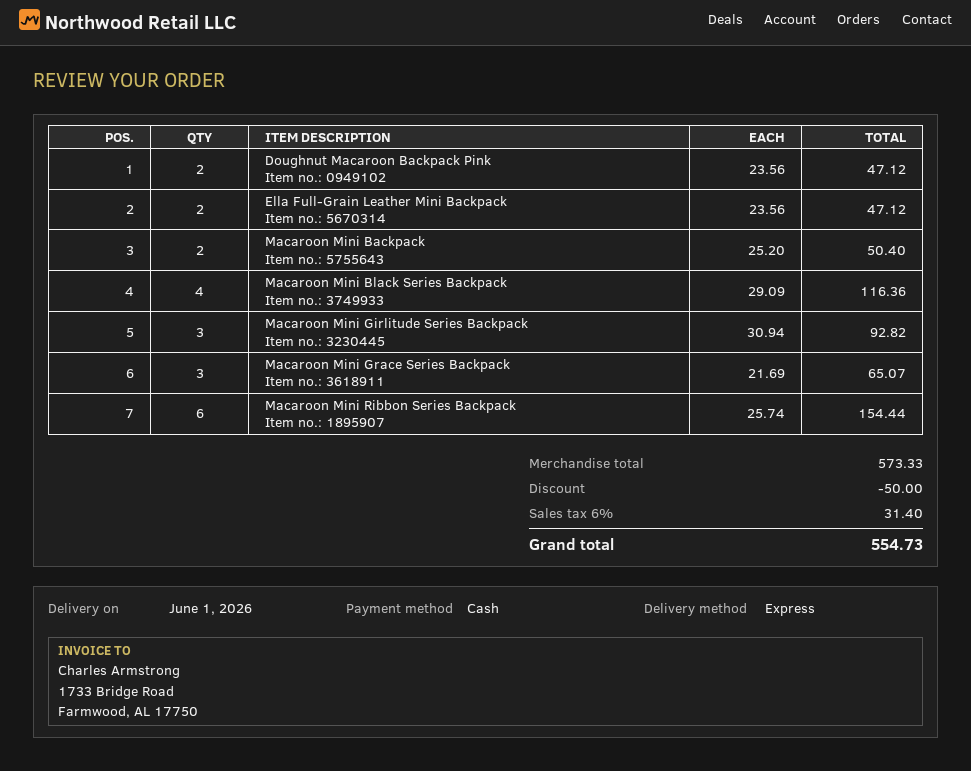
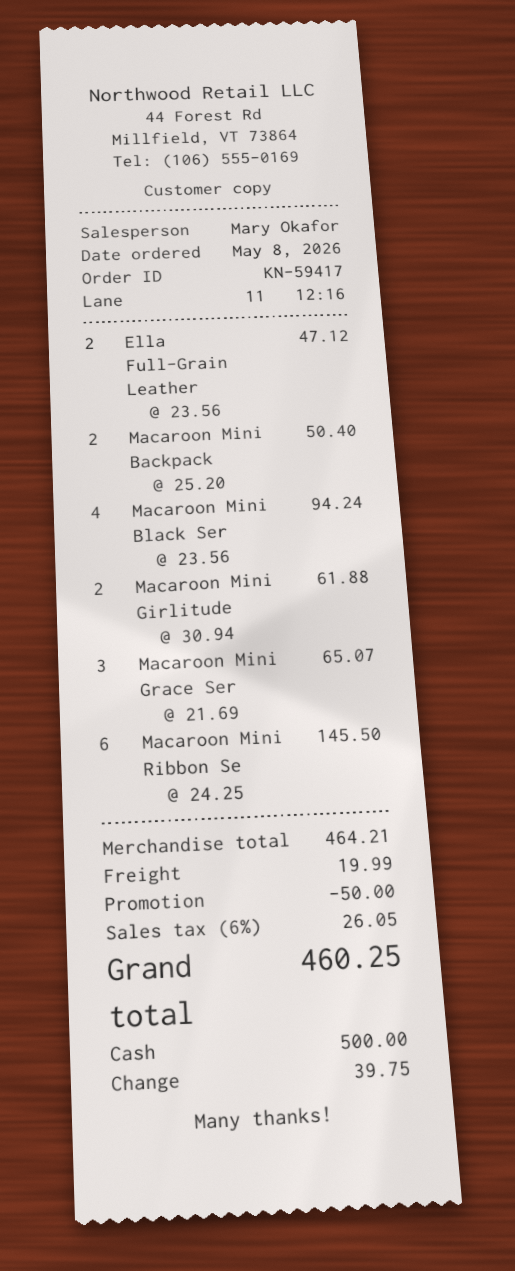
Doughnut Macaroon Backpack Pink: 2 x 23.56 = 47.12 -> none
Macaroon Mini Black Series Backpack: 4 x 29.09 = 116.36 -> 4 x 23.56 = 94.24
Macaroon Mini Girlitude Series Backpack: 3 x 30.94 = 92.82 -> 2 x 30.94 = 61.88
Macaroon Mini Ribbon Series Backpack: 6 x 25.74 = 154.44 -> 6 x 24.25 = 145.50
subtotal: 573.33 -> 464.21
shipping: none -> 19.99
tax: 6% = 31.40 -> 6% = 26.05
total: 554.73 -> 460.25

